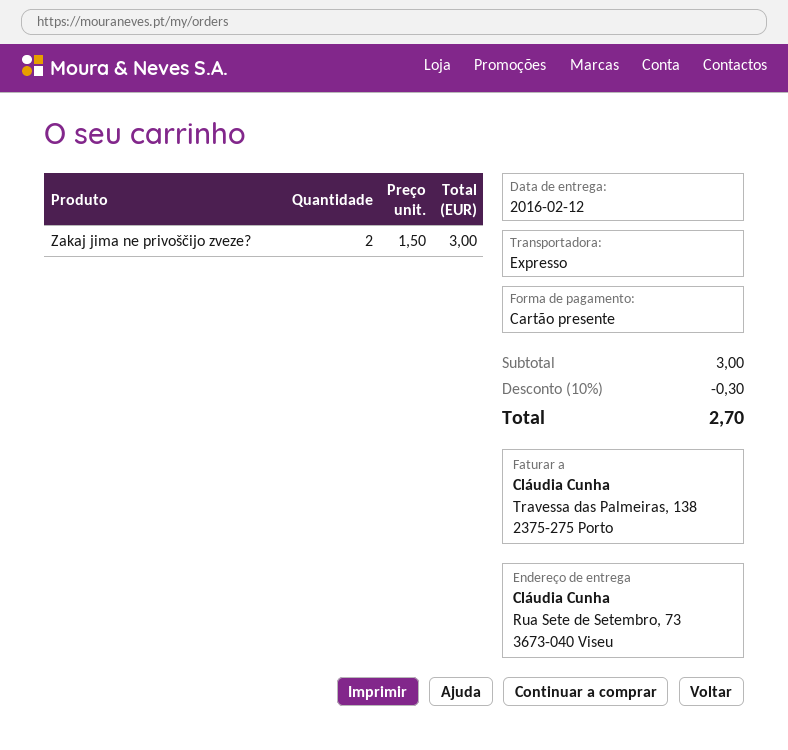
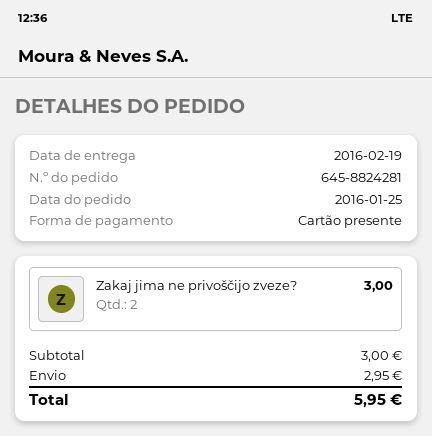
delivery date: 2016-02-12 -> 2016-02-19
discount: 10% = 0.30 -> none
shipping: none -> 2.95
total: 2.70 -> 5.95

